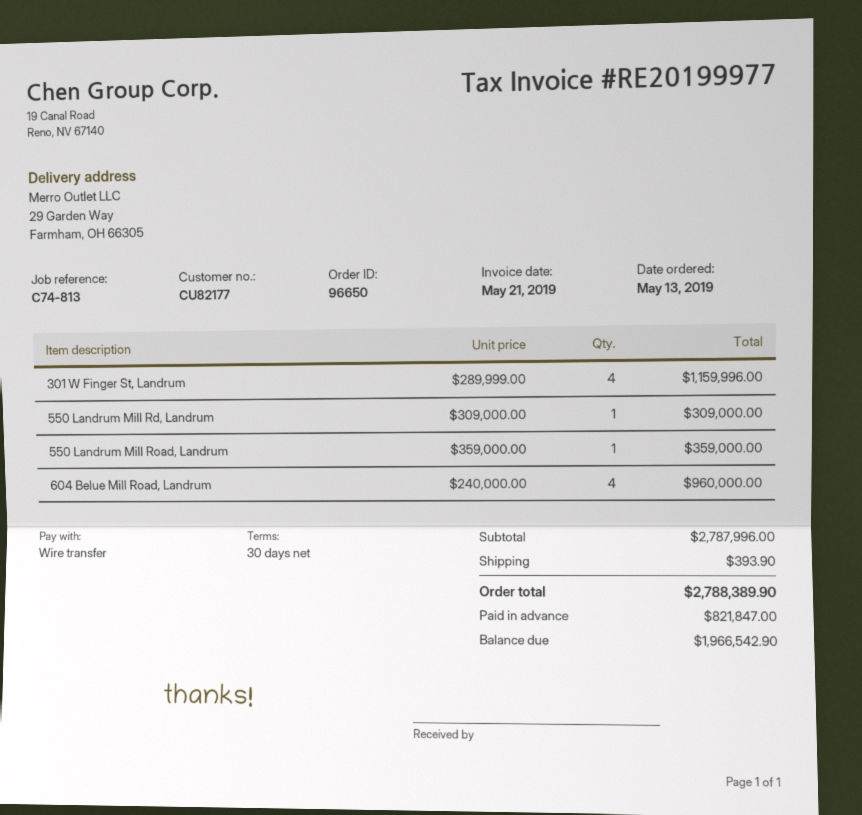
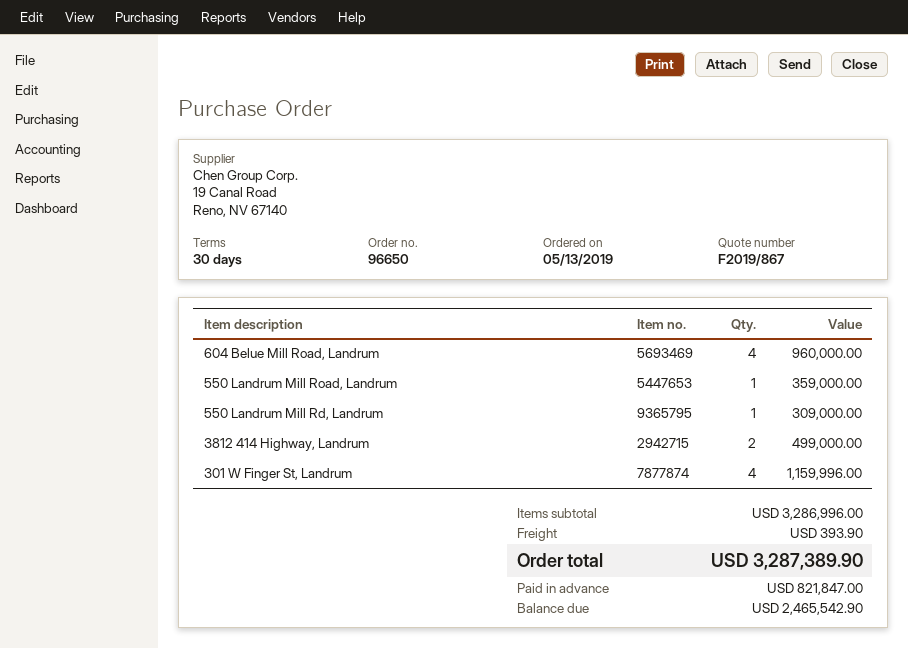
3812 414 Highway, Landrum: none -> 2 for 499000.00
subtotal: 2787996.00 -> 3286996.00
total: 2788389.90 -> 3287389.90
balance: 1966542.90 -> 2465542.90

